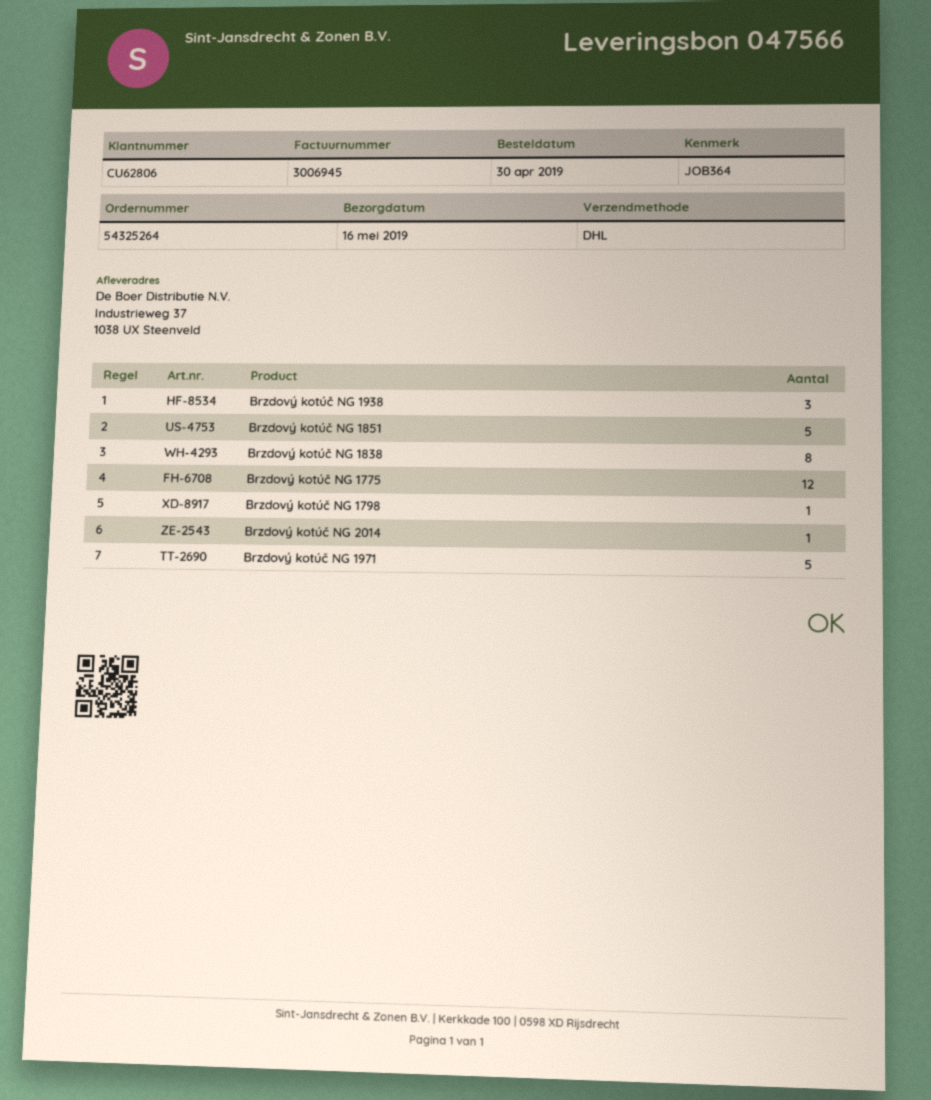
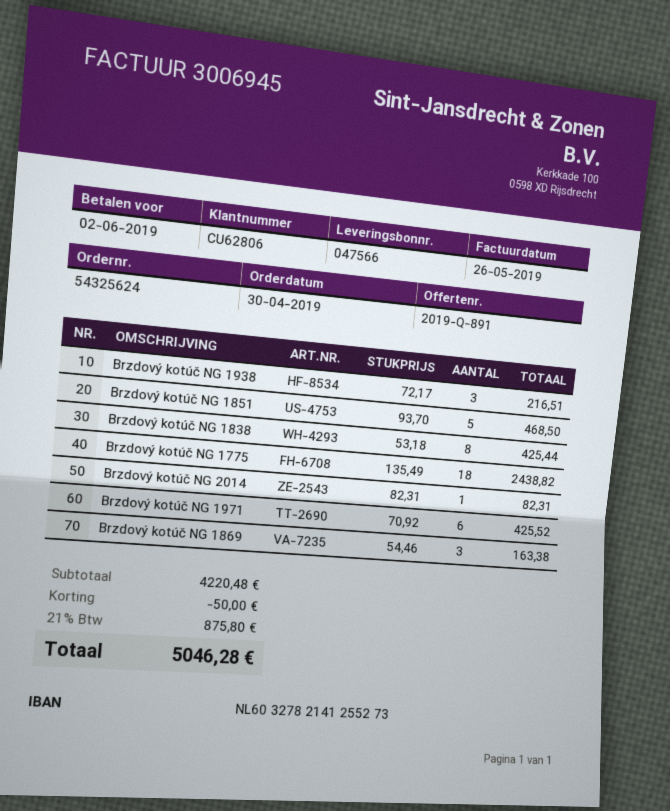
order number: 54325264 -> 54325624
Brzdový kotúč NG 1775: 12 -> 18
Brzdový kotúč NG 1798: 1 -> none
Brzdový kotúč NG 1971: 5 -> 6
Brzdový kotúč NG 1869: none -> 3

